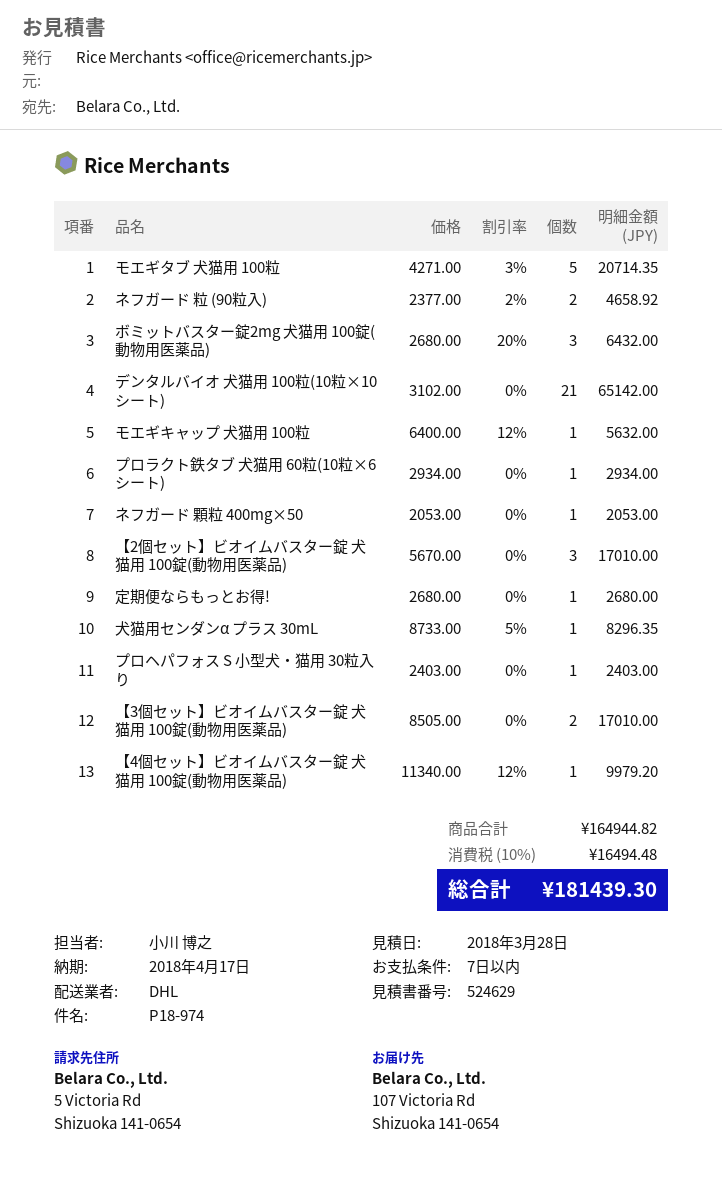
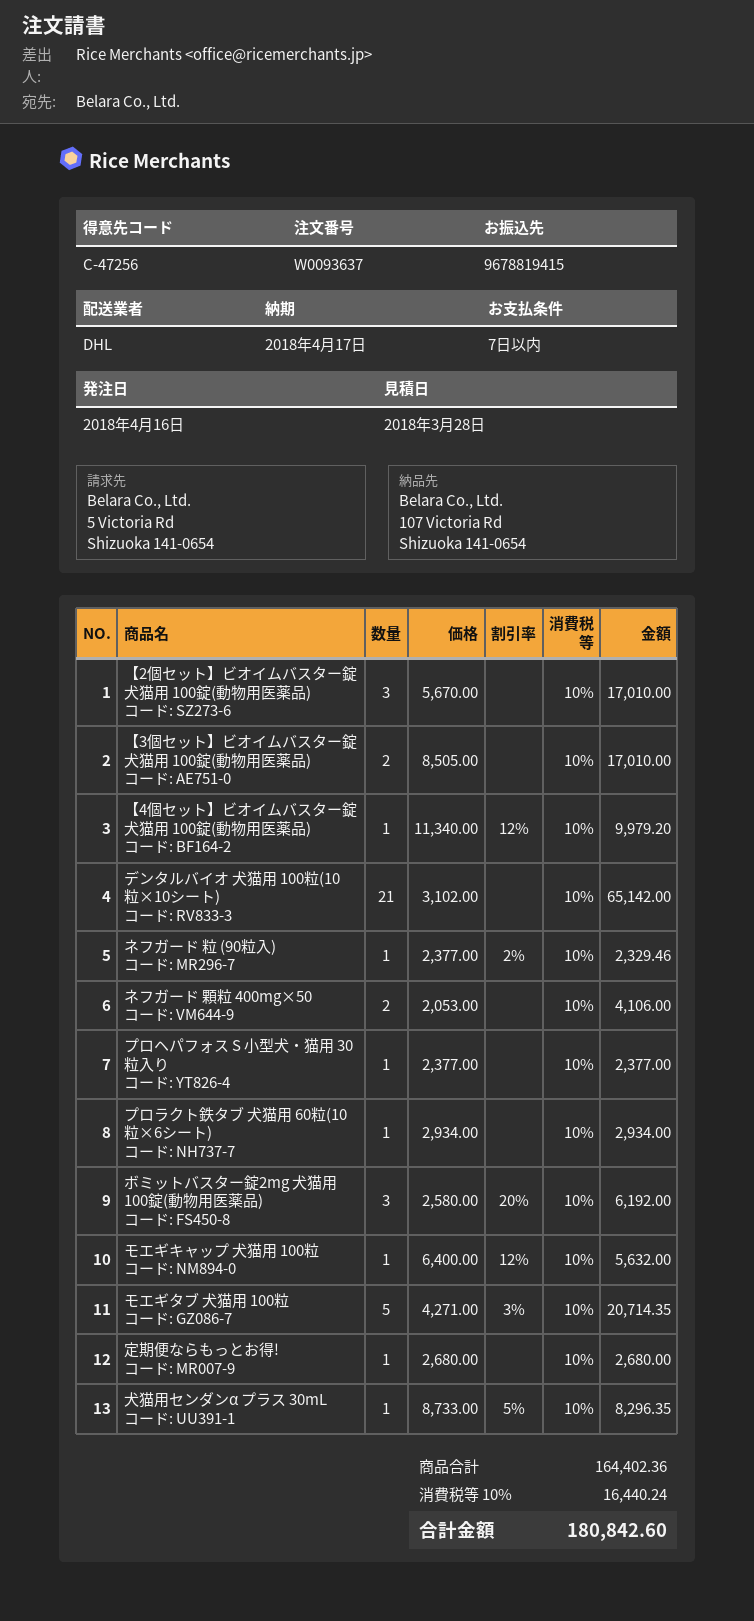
ネフガード 粒 (90粒入): 2 x 2377.00 - 2% = 4658.92 -> 1 x 2377.00 - 2% = 2329.46
ボミットバスター錠2mg 犬猫用 100錠(動物用医薬品): 3 x 2680.00 - 20% = 6432.00 -> 3 x 2580.00 - 20% = 6192.00
ネフガード 顆粒 400mg×50: 1 x 2053.00 = 2053.00 -> 2 x 2053.00 = 4106.00
プロヘパフォス S 小型犬・猫用 30粒入り: 1 x 2403.00 = 2403.00 -> 1 x 2377.00 = 2377.00
subtotal: 164944.82 -> 164402.36
tax: 10% = 16494.48 -> 10% = 16440.24
total: 181439.30 -> 180842.60

